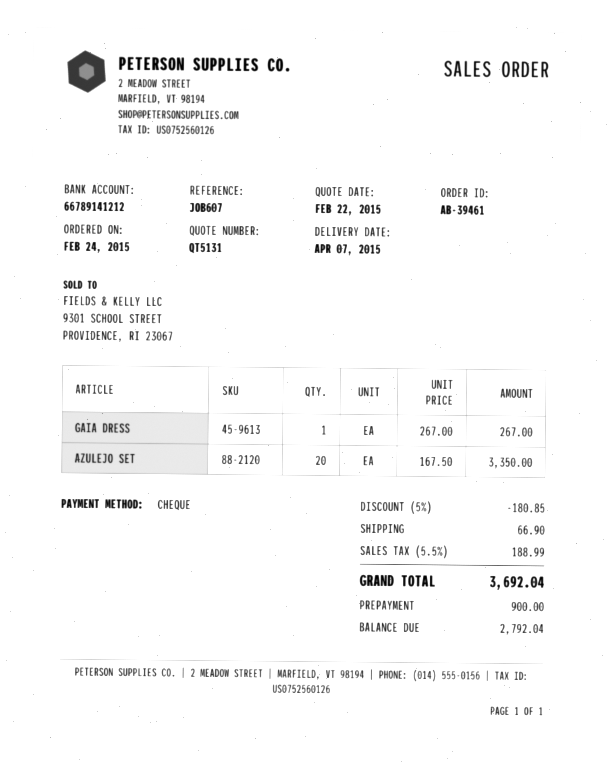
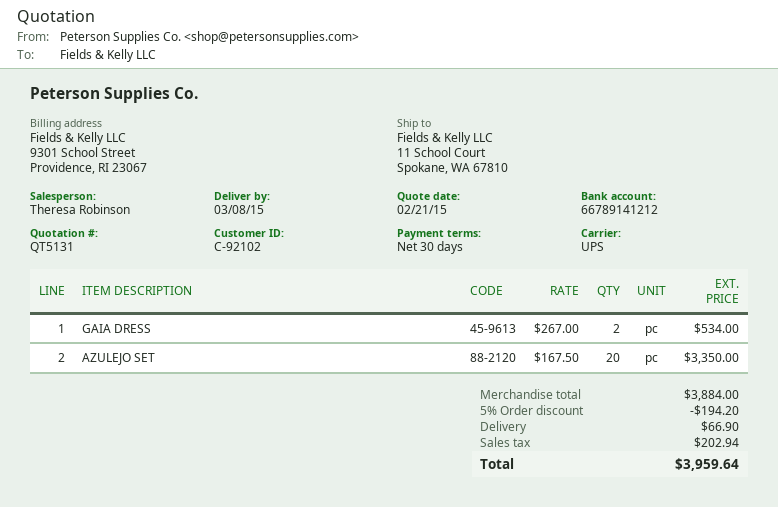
quote date: 2015-02-22 -> 2015-02-21
delivery date: 2015-04-07 -> 2015-03-08
GAIA DRESS: 1 x 267.00 = 267.00 -> 2 x 267.00 = 534.00
discount: 5% = 180.85 -> 5% = 194.20
tax: 188.99 -> 202.94
total: 3692.04 -> 3959.64

